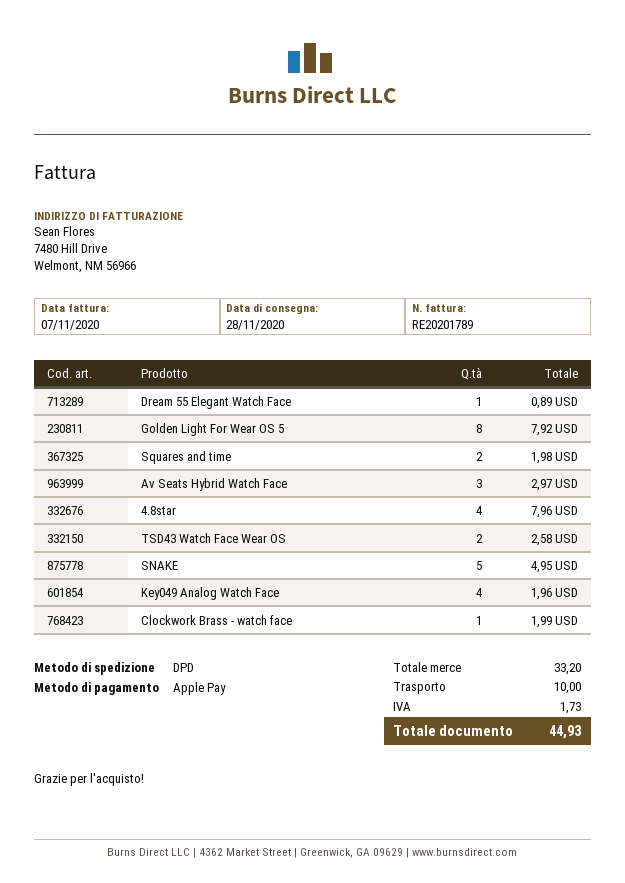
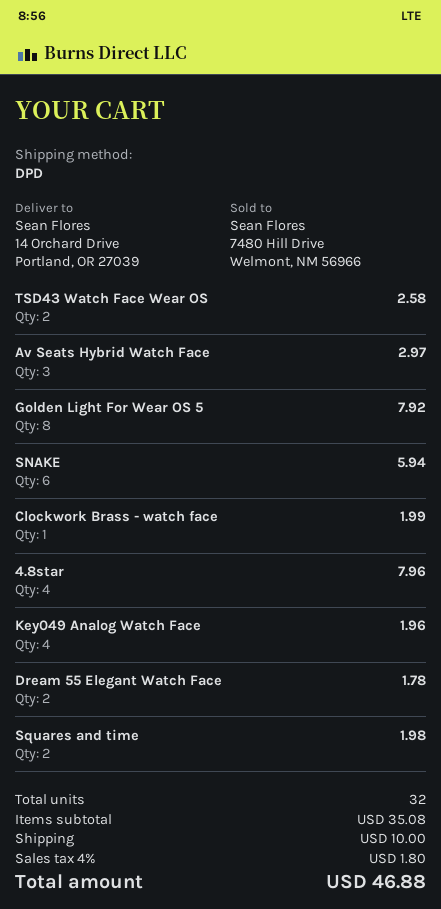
Dream 55 Elegant Watch Face: 1 for 0.89 -> 2 for 1.78
SNAKE: 5 for 4.95 -> 6 for 5.94
subtotal: 33.20 -> 35.08
tax: 1.73 -> 1.80
total: 44.93 -> 46.88

